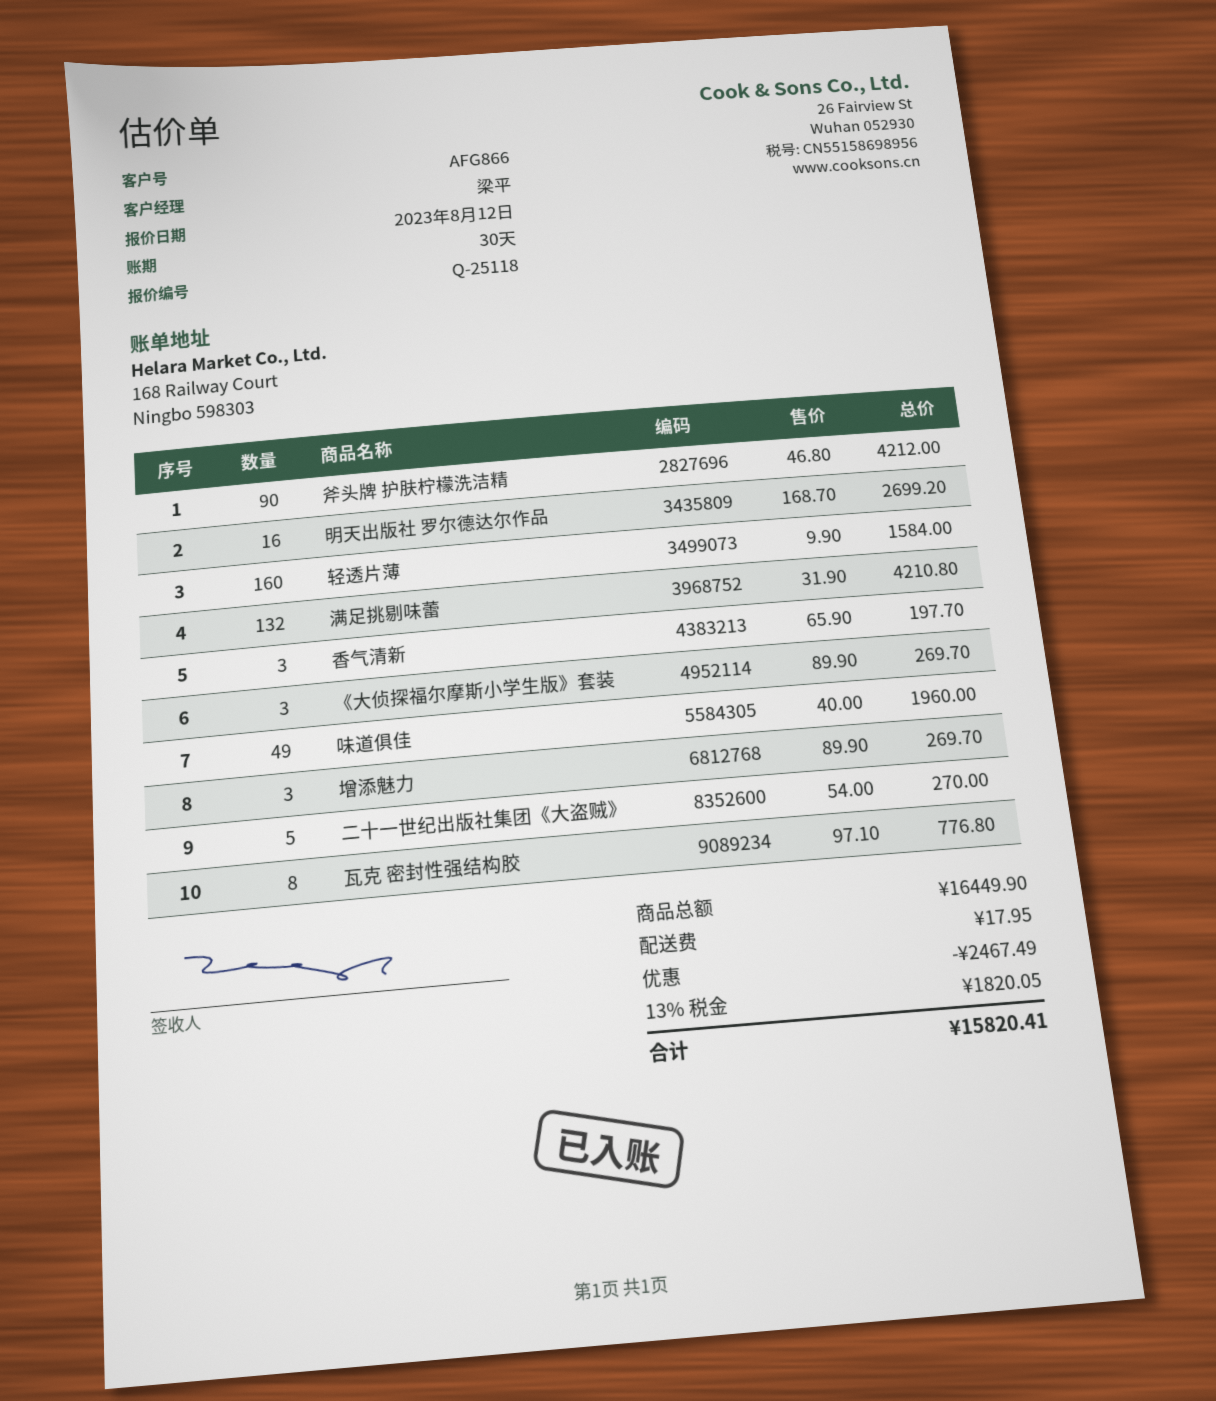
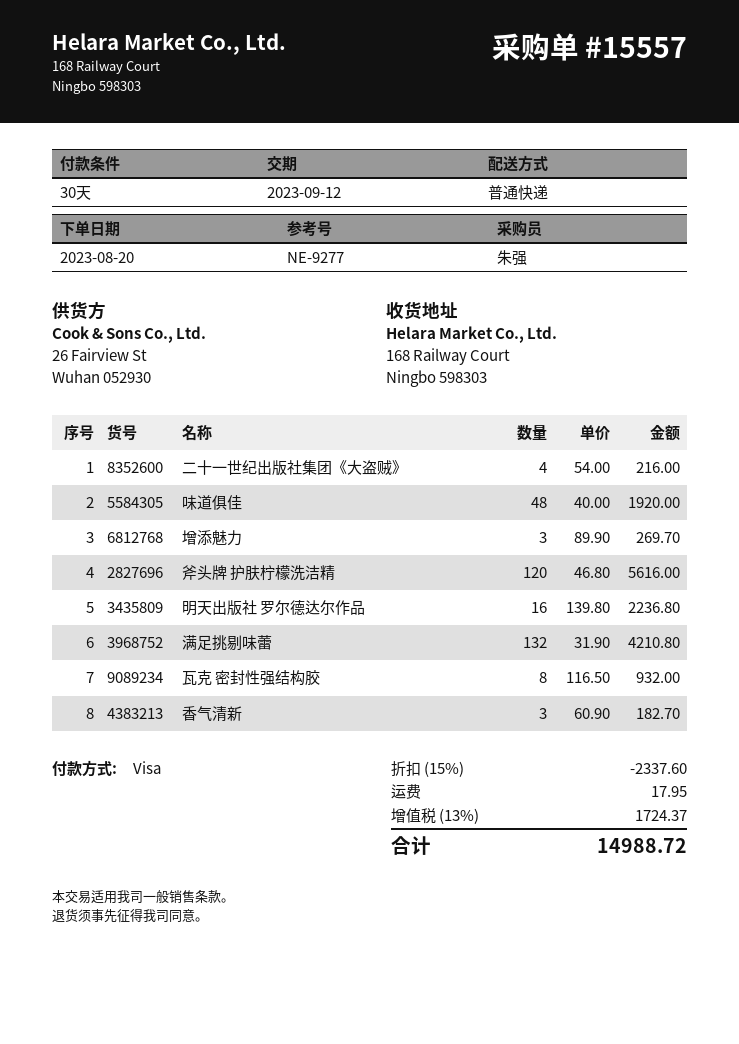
斧头牌 护肤柠檬洗洁精: 90 x 46.80 = 4212.00 -> 120 x 46.80 = 5616.00
明天出版社 罗尔德达尔作品: 16 x 168.70 = 2699.20 -> 16 x 139.80 = 2236.80
轻透片薄: 160 x 9.90 = 1584.00 -> none
香气清新: 3 x 65.90 = 197.70 -> 3 x 60.90 = 182.70
《大侦探福尔摩斯小学生版》套装: 3 x 89.90 = 269.70 -> none
味道俱佳: 49 x 40.00 = 1960.00 -> 48 x 40.00 = 1920.00
二十一世纪出版社集团《大盗贼》: 5 x 54.00 = 270.00 -> 4 x 54.00 = 216.00
瓦克 密封性强结构胶: 8 x 97.10 = 776.80 -> 8 x 116.50 = 932.00
discount: 2467.49 -> 2337.60
tax: 13% = 1820.05 -> 13% = 1724.37
total: 15820.41 -> 14988.72

